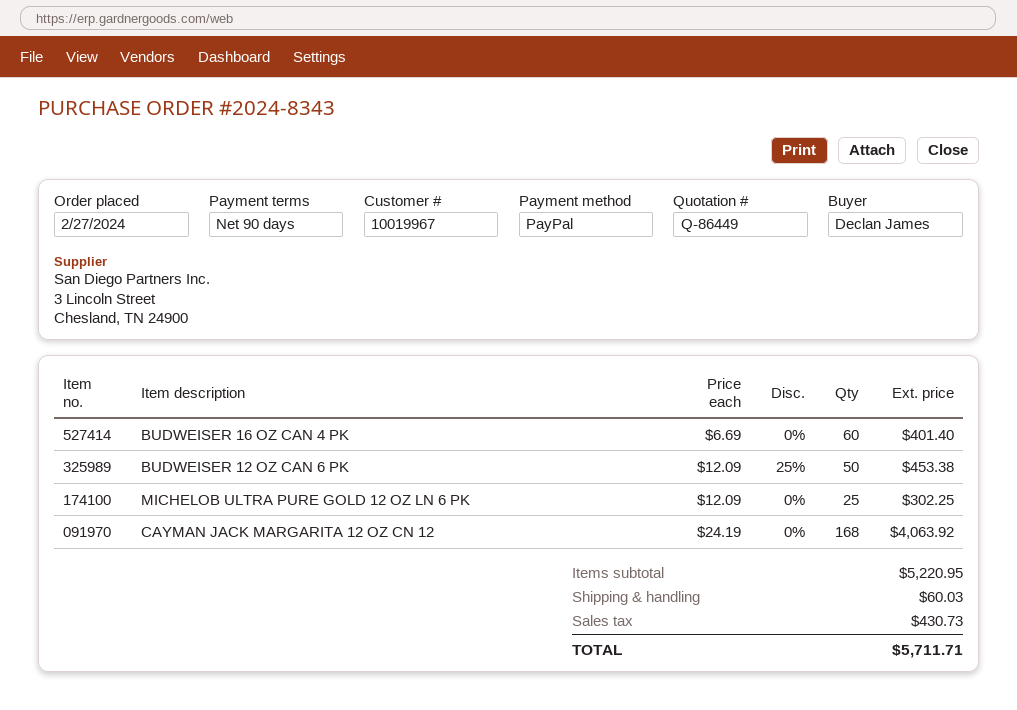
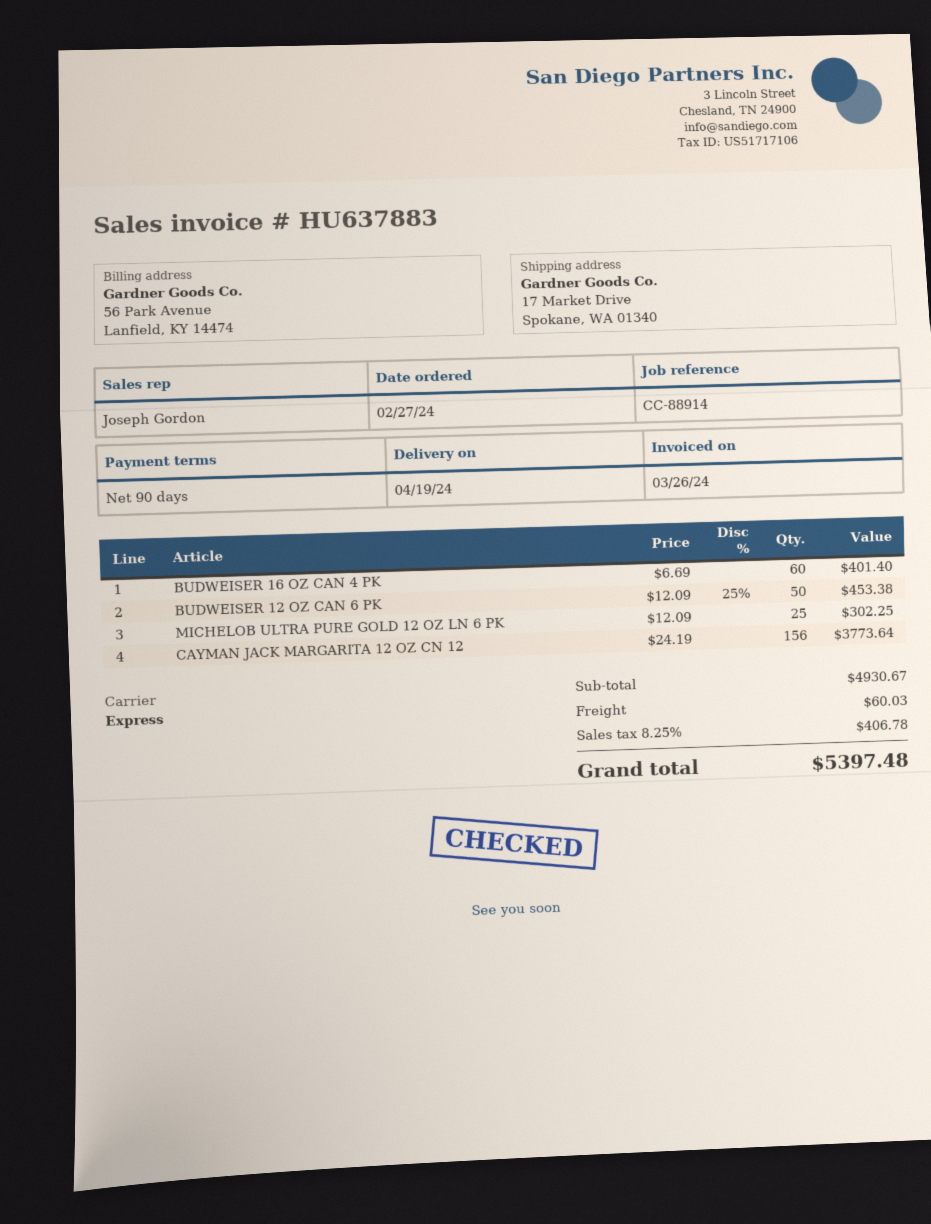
CAYMAN JACK MARGARITA 12 OZ CN 12: 168 x 24.19 = 4063.92 -> 156 x 24.19 = 3773.64
subtotal: 5220.95 -> 4930.67
tax: 430.73 -> 406.78
total: 5711.71 -> 5397.48

